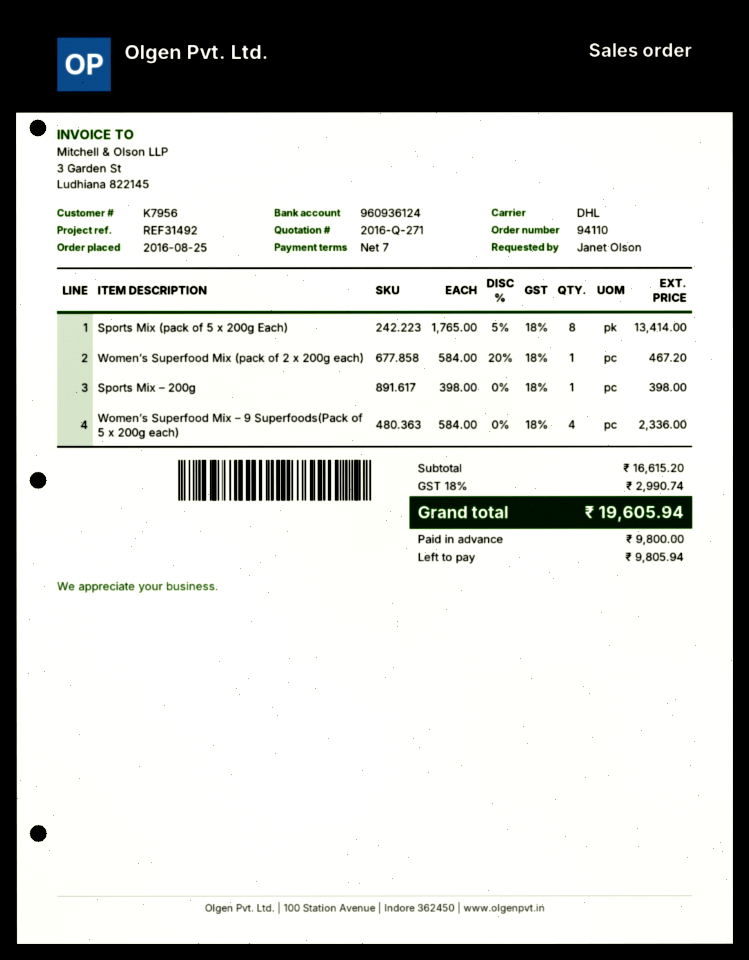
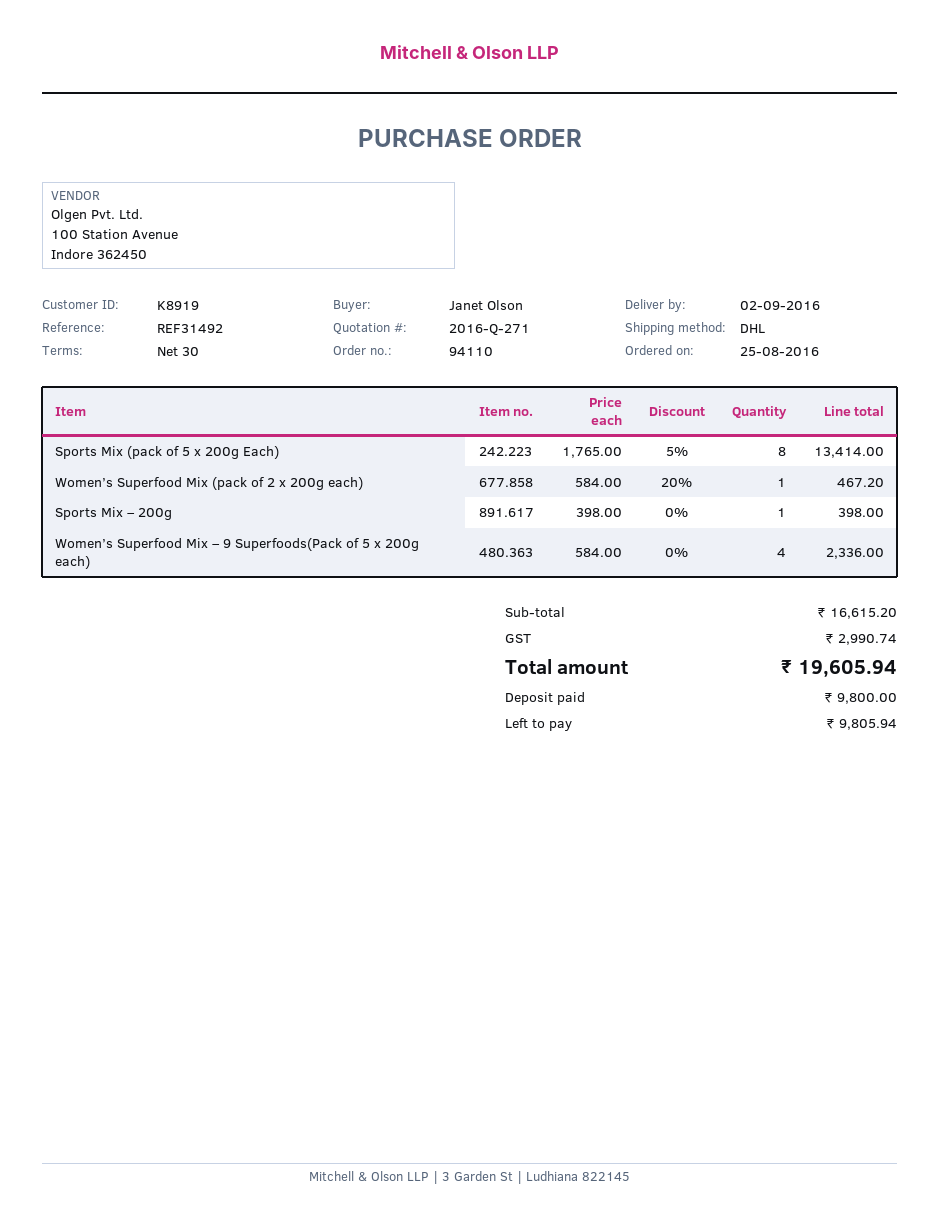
payment terms: 7 days -> 30 days
customer number: K7956 -> K8919

